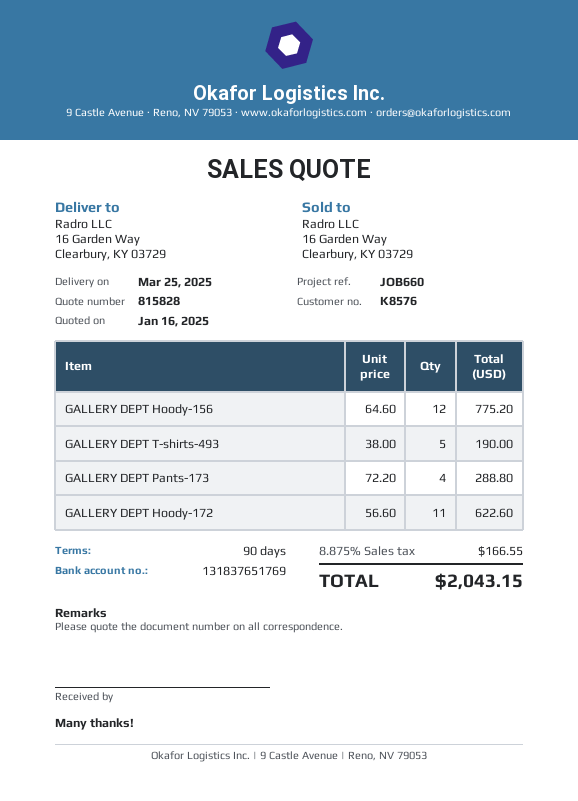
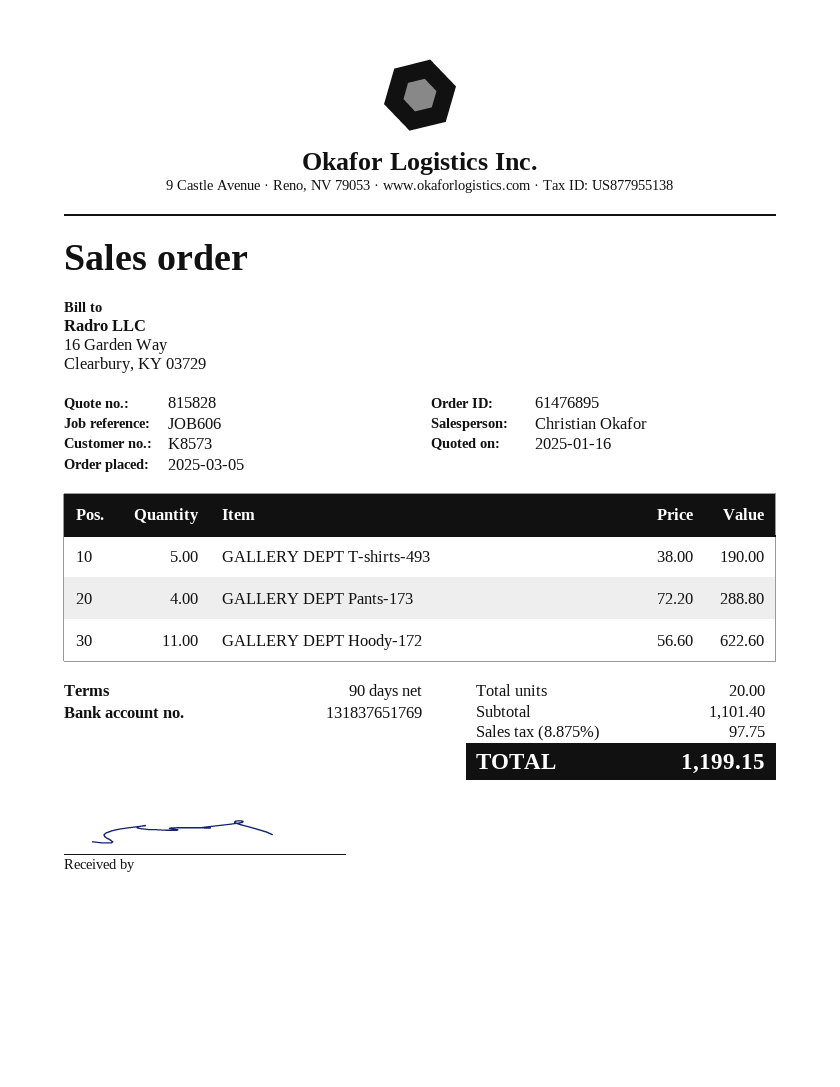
customer number: K8576 -> K8573
reference: JOB660 -> JOB606
GALLERY DEPT Hoody-156: 12 x 64.60 = 775.20 -> none
tax: 8.875% = 166.55 -> 8.875% = 97.75
total: 2043.15 -> 1199.15

